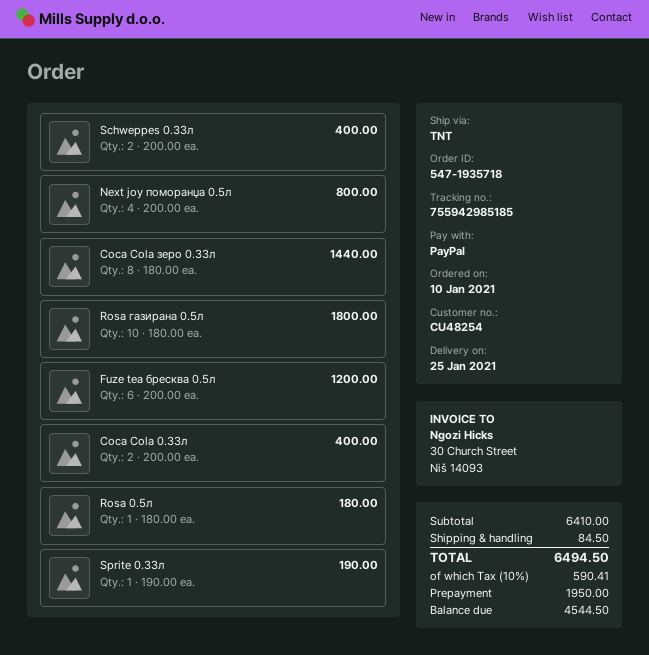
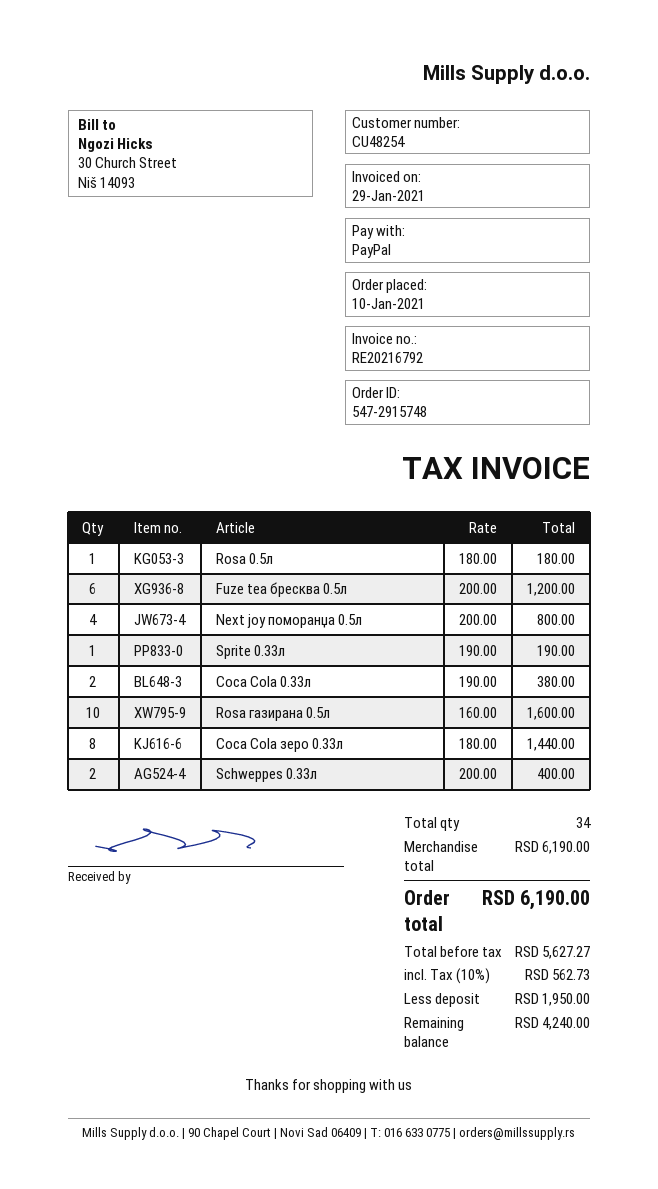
order number: 547-1935718 -> 547-2915748
Rosa газирана 0.5л: 10 x 180.00 = 1800.00 -> 10 x 160.00 = 1600.00
Coca Cola 0.33л: 2 x 200.00 = 400.00 -> 2 x 190.00 = 380.00
subtotal: 6410.00 -> 6190.00
shipping: 84.50 -> none
tax: 10% = 590.41 -> 10% = 562.73
total: 6494.50 -> 6190.00
balance: 4544.50 -> 4240.00

